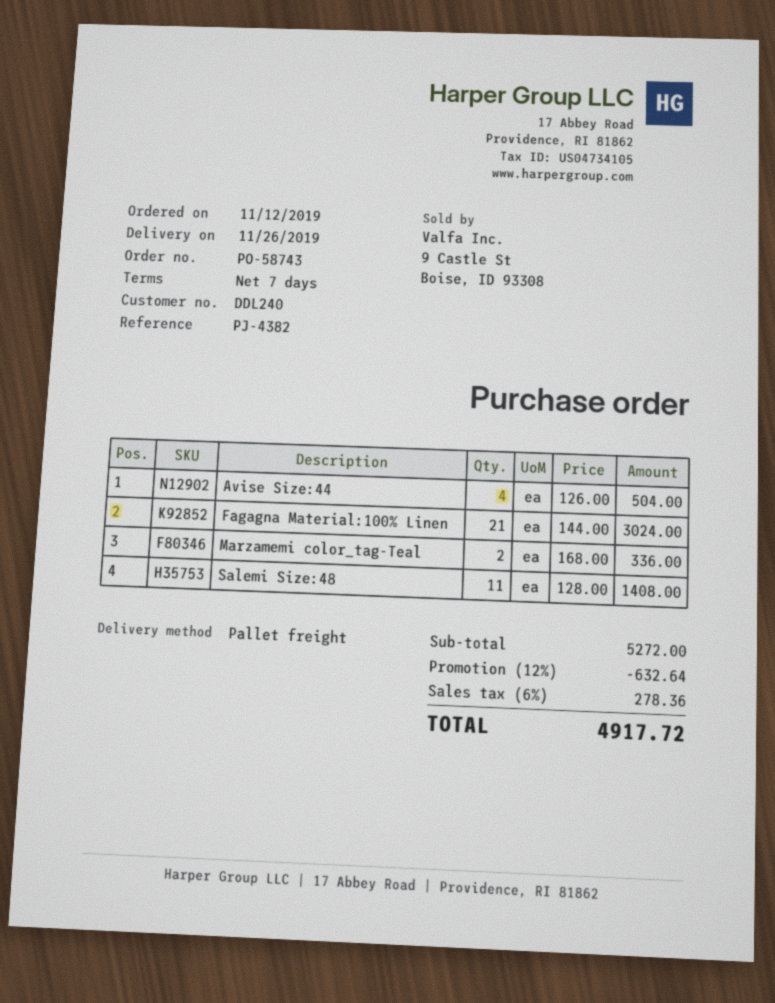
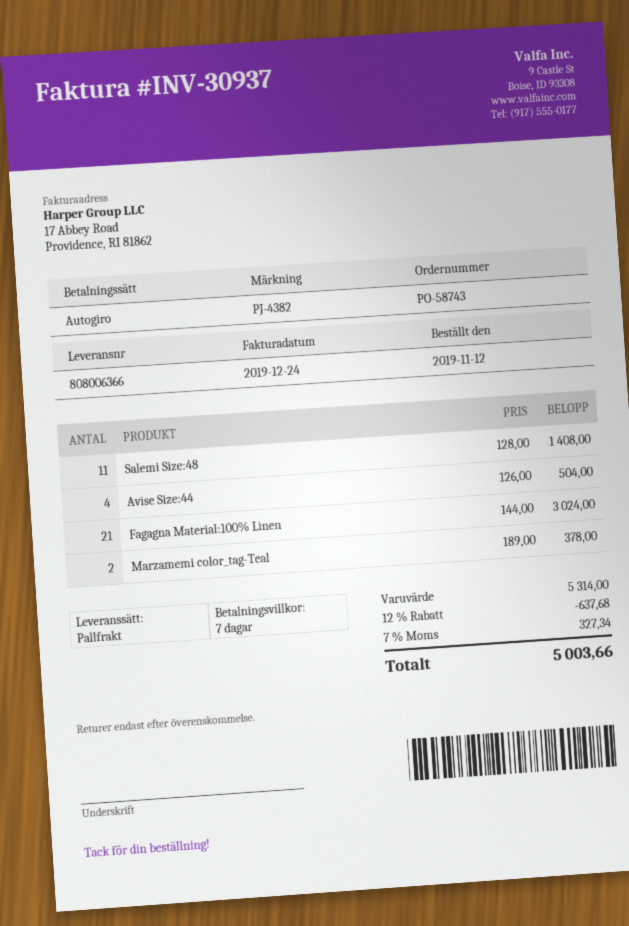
Marzamemi color_tag-Teal: 2 x 168.00 = 336.00 -> 2 x 189.00 = 378.00
subtotal: 5272.00 -> 5314.00
discount: 12% = 632.64 -> 12% = 637.68
tax: 6% = 278.36 -> 7% = 327.34
total: 4917.72 -> 5003.66

